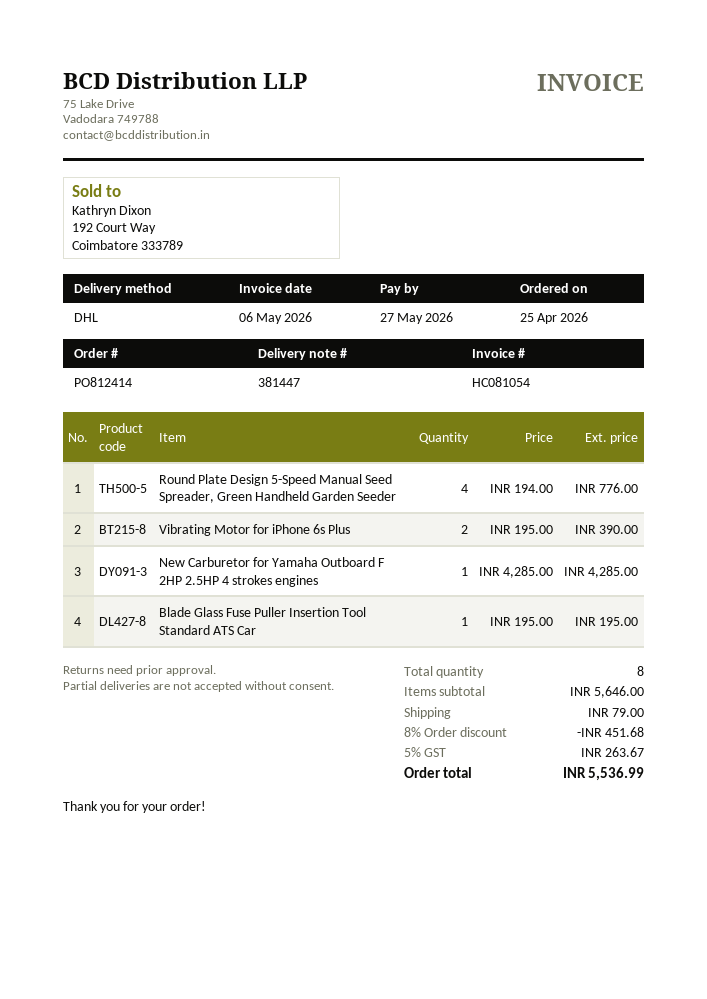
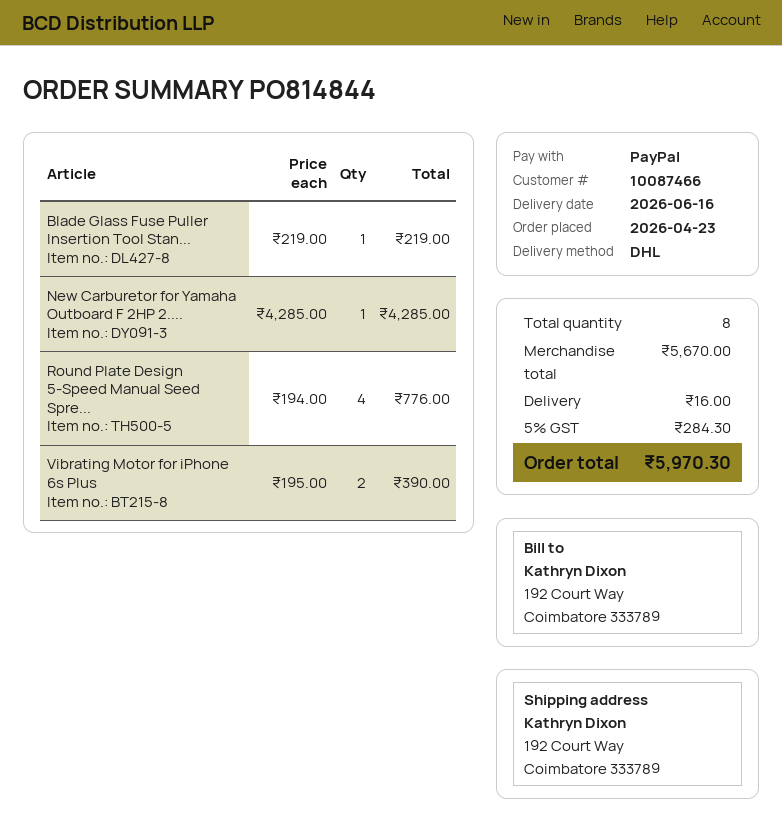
order number: PO812414 -> PO814844
order date: 2026-04-25 -> 2026-04-23
Blade Glass Fuse Puller Insertion Tool Standard ATS Car: 1 x 195.00 = 195.00 -> 1 x 219.00 = 219.00
subtotal: 5646.00 -> 5670.00
discount: 8% = 451.68 -> none
shipping: 79.00 -> 16.00
tax: 5% = 263.67 -> 5% = 284.30
total: 5536.99 -> 5970.30

